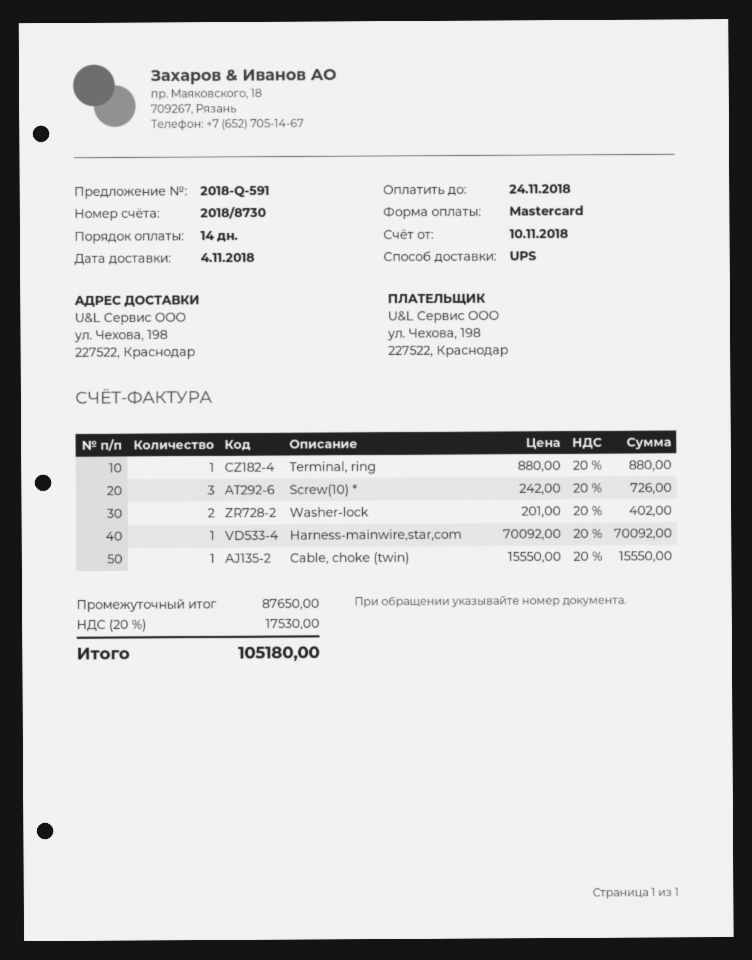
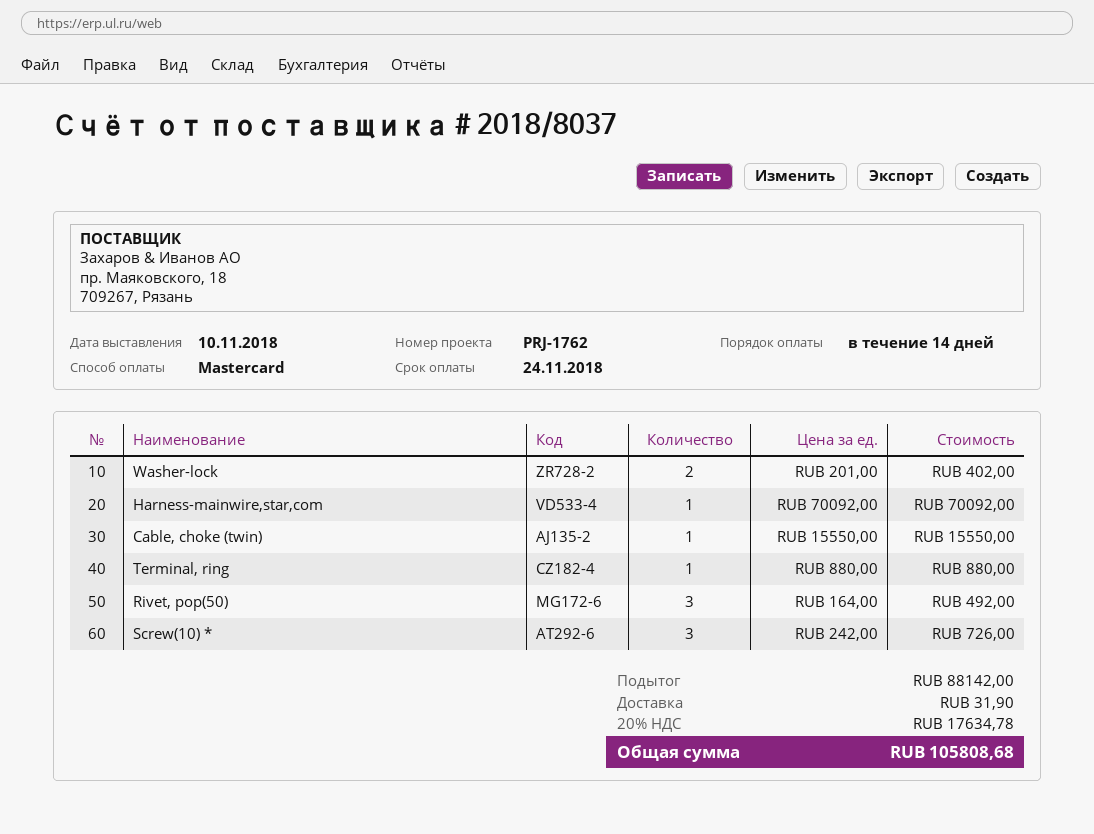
invoice number: 2018/8730 -> 2018/8037
Rivet, pop(50): none -> 3 x 164.00 = 492.00
subtotal: 87650.00 -> 88142.00
shipping: none -> 31.90
tax: 20% = 17530.00 -> 20% = 17634.78
total: 105180.00 -> 105808.68

